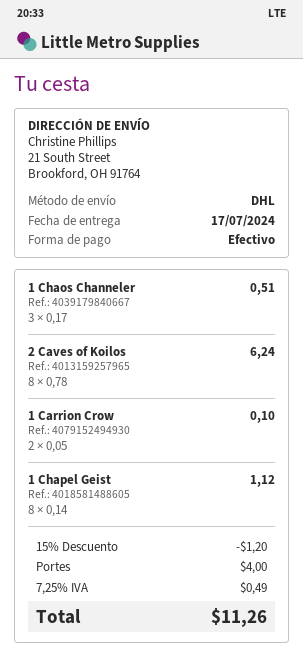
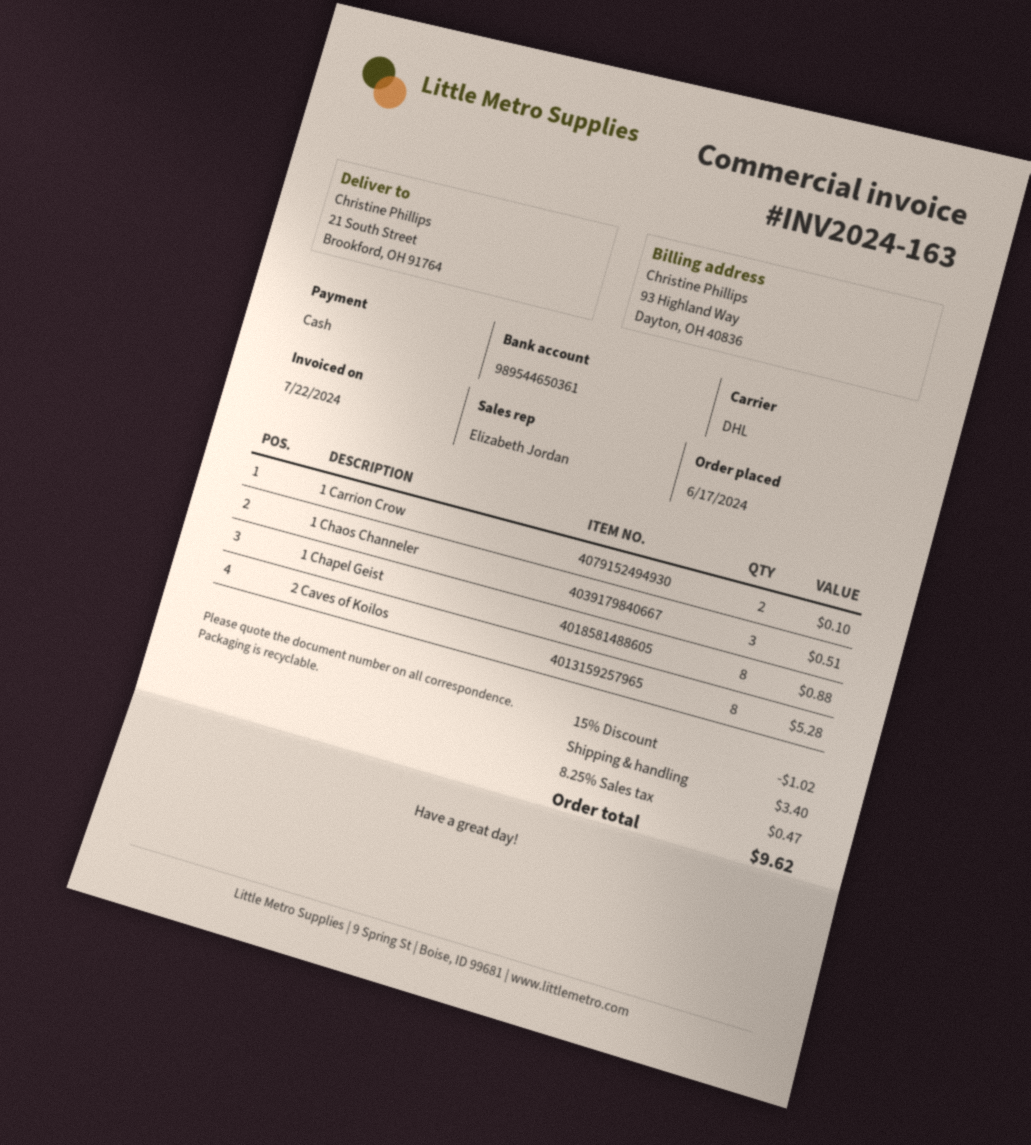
2 Caves of Koilos: 8 for 6.24 -> 8 for 5.28
1 Chapel Geist: 8 for 1.12 -> 8 for 0.88
discount: 15% = 1.20 -> 15% = 1.02
shipping: 4.00 -> 3.40
tax: 7.25% = 0.49 -> 8.25% = 0.47
total: 11.26 -> 9.62

